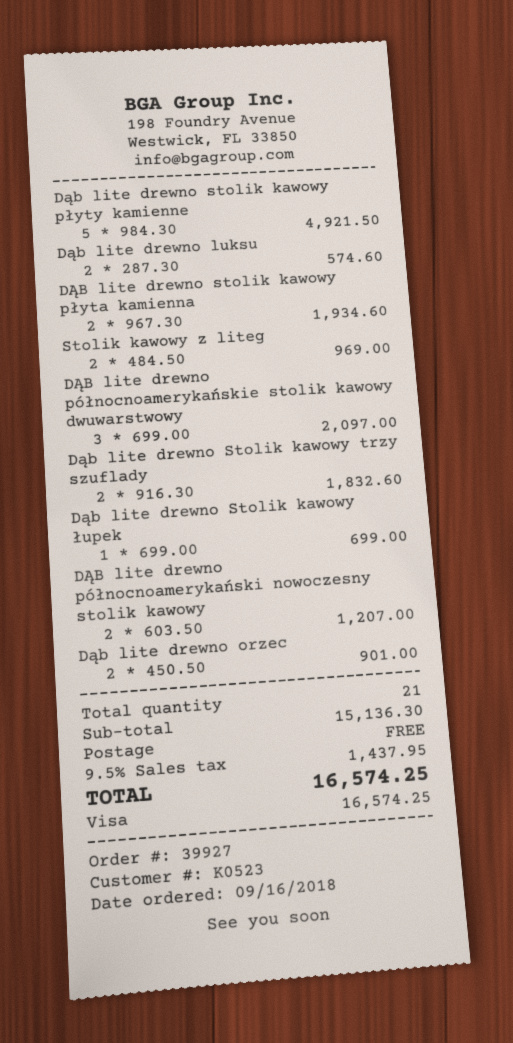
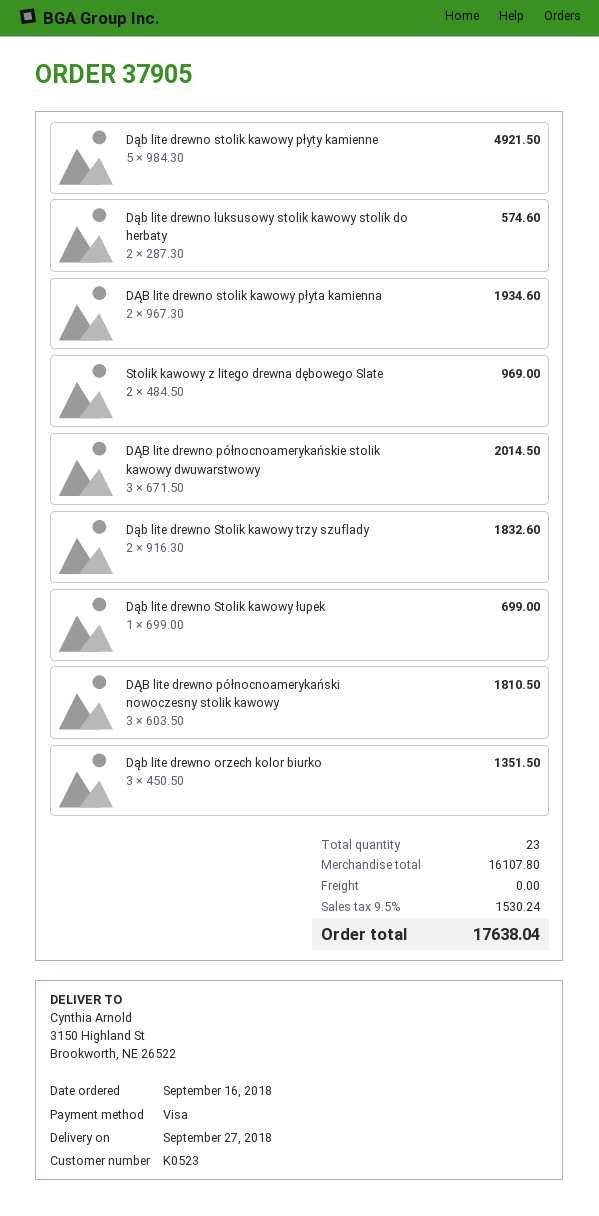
order number: 39927 -> 37905
DĄB lite drewno północnoamerykańskie stolik kawowy dwuwarstwowy: 3 x 699.00 = 2097.00 -> 3 x 671.50 = 2014.50
DĄB lite drewno północnoamerykański nowoczesny stolik kawowy: 2 x 603.50 = 1207.00 -> 3 x 603.50 = 1810.50
Dąb lite drewno orzec: 2 x 450.50 = 901.00 -> 3 x 450.50 = 1351.50
total quantity: 21 -> 23
subtotal: 15136.30 -> 16107.80
tax: 9.5% = 1437.95 -> 9.5% = 1530.24
total: 16574.25 -> 17638.04

